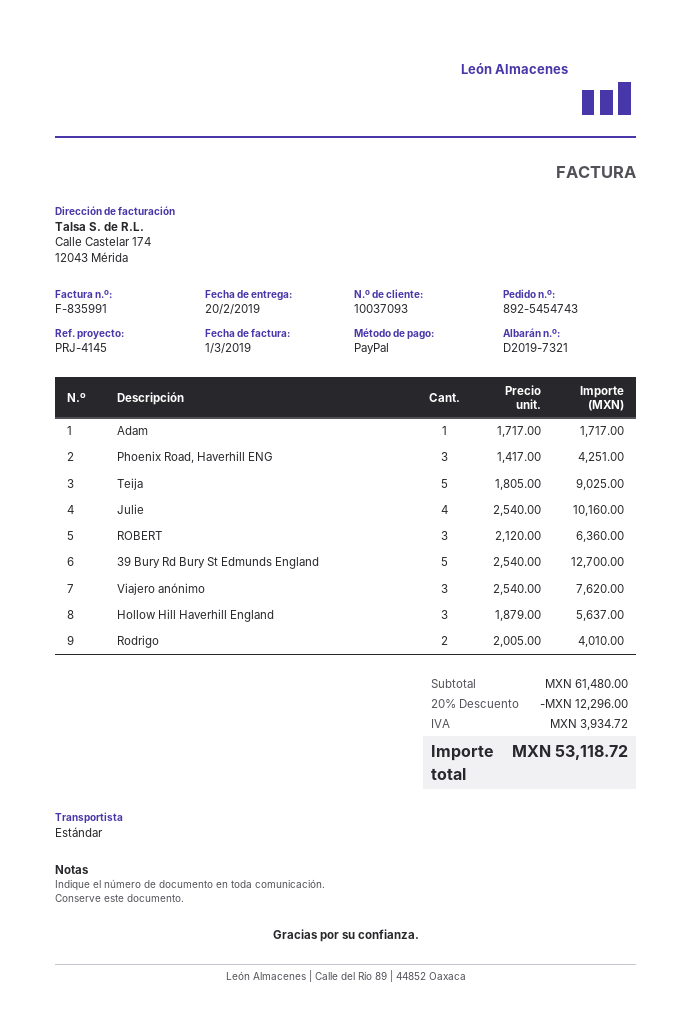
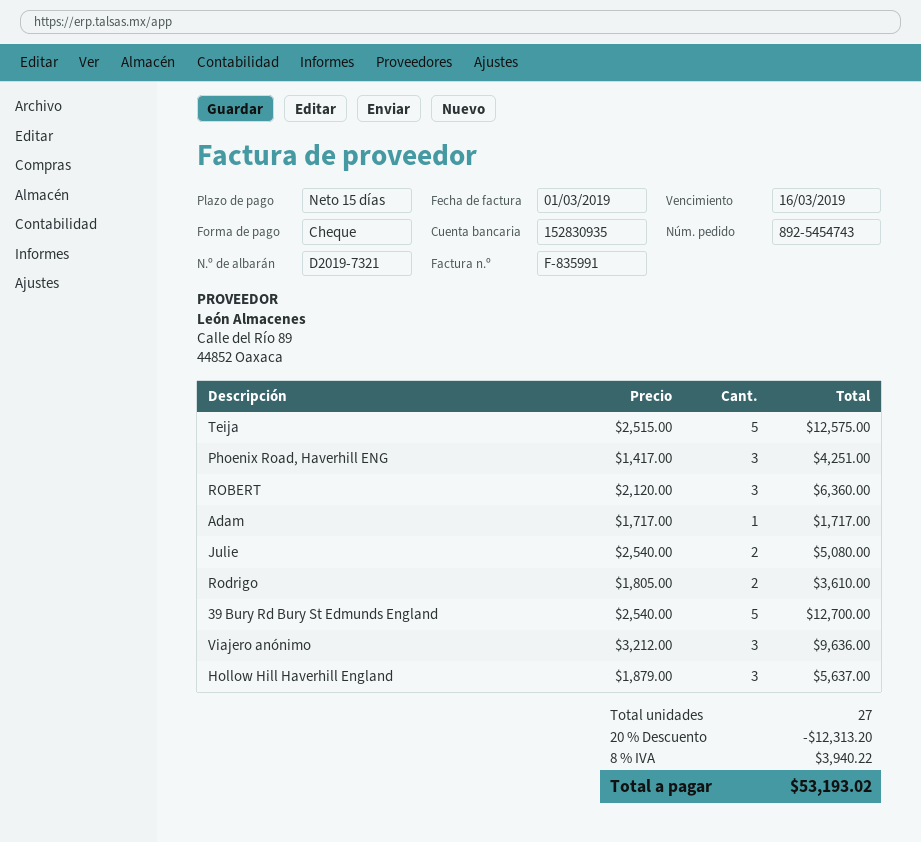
payment method: PayPal -> cheque
Teija: 5 x 1805.00 = 9025.00 -> 5 x 2515.00 = 12575.00
Julie: 4 x 2540.00 = 10160.00 -> 2 x 2540.00 = 5080.00
Viajero anónimo: 3 x 2540.00 = 7620.00 -> 3 x 3212.00 = 9636.00
Rodrigo: 2 x 2005.00 = 4010.00 -> 2 x 1805.00 = 3610.00
discount: 20% = 12296.00 -> 20% = 12313.20
tax: 3934.72 -> 3940.22
total: 53118.72 -> 53193.02

